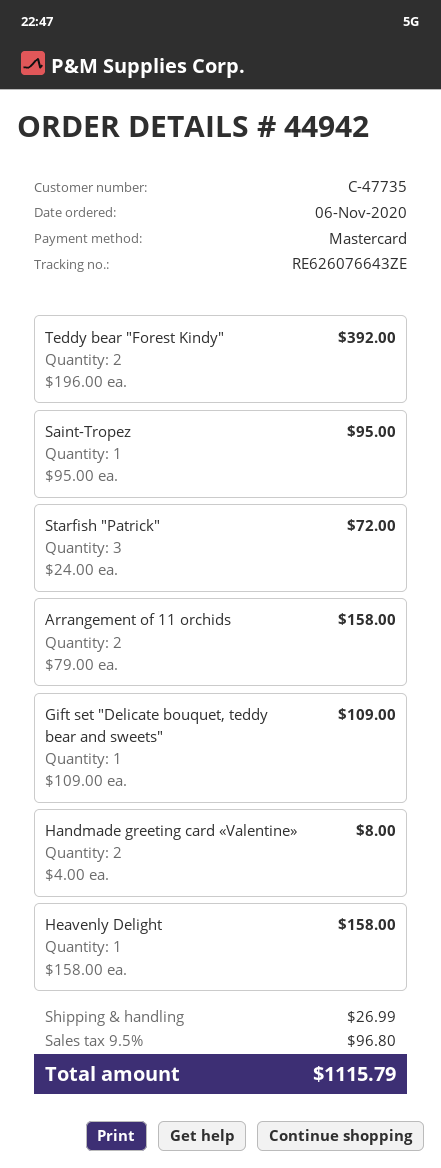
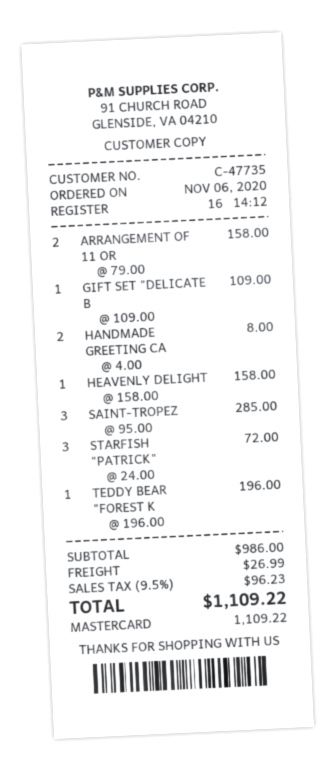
Teddy bear "Forest Kindy": 2 x 196.00 = 392.00 -> 1 x 196.00 = 196.00
Saint-Tropez: 1 x 95.00 = 95.00 -> 3 x 95.00 = 285.00
tax: 9.5% = 96.80 -> 9.5% = 96.23
total: 1115.79 -> 1109.22

